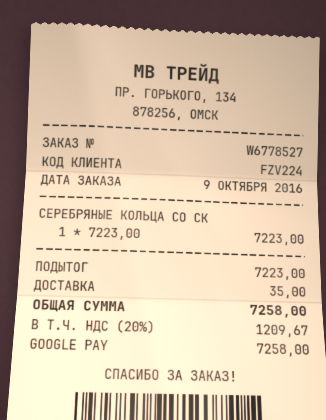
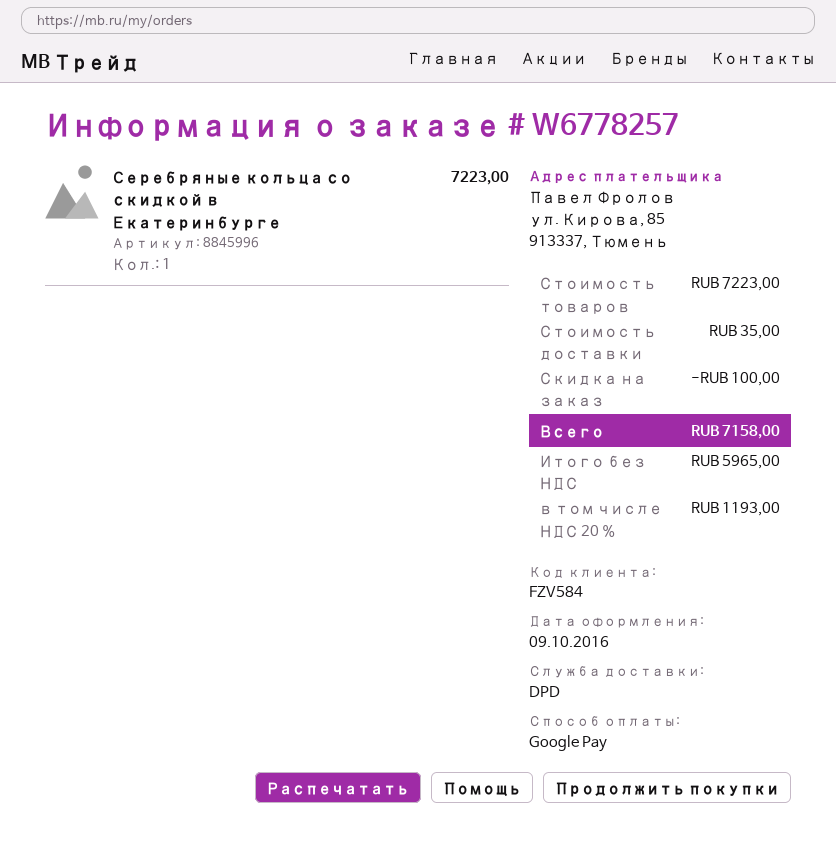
order number: W6778527 -> W6778257
customer number: FZV224 -> FZV584
discount: none -> 100.00
tax: 20% = 1209.67 -> 20% = 1193.00
total: 7258.00 -> 7158.00

